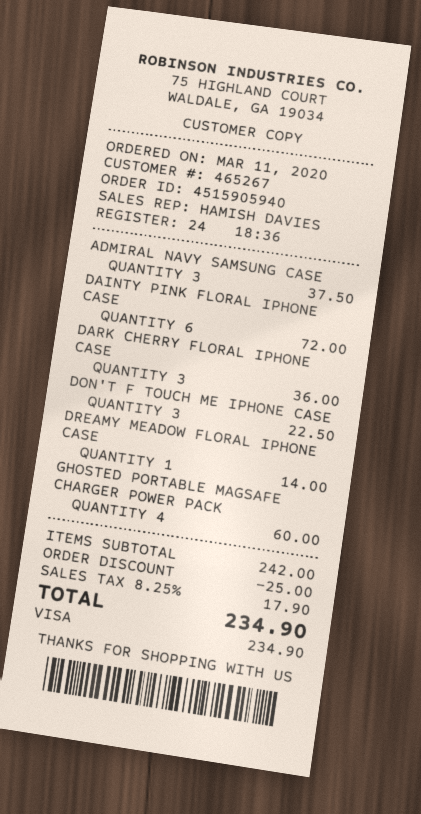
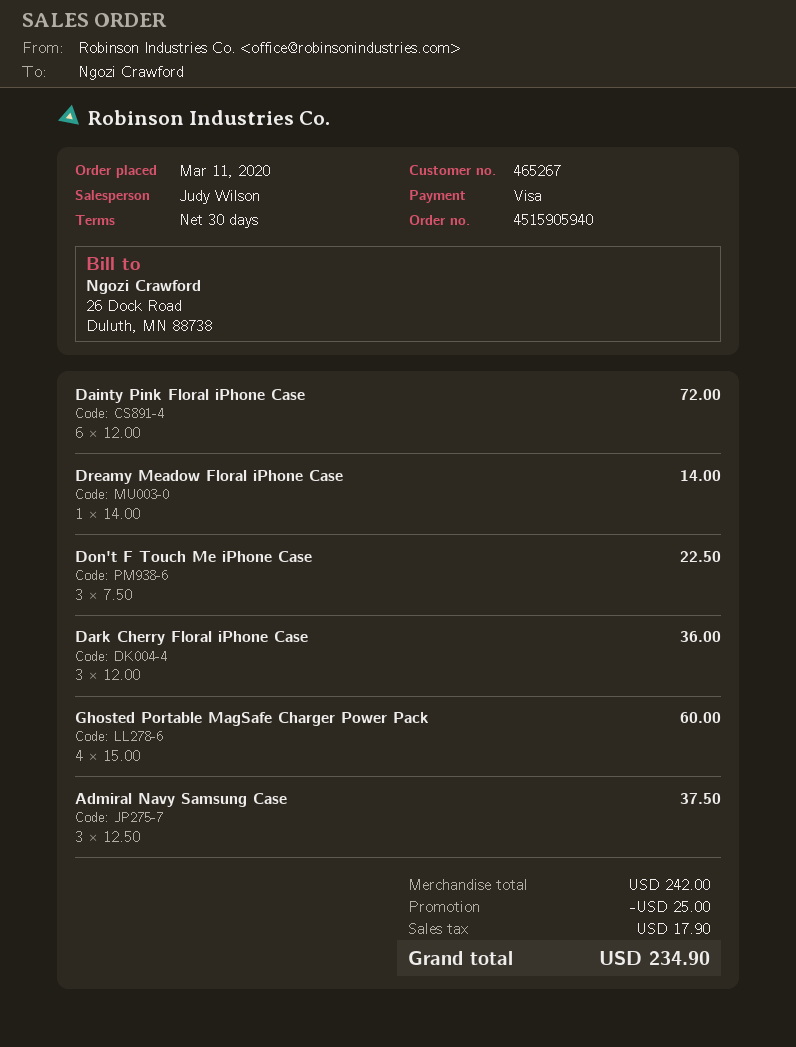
sales rep: HAMISH DAVIES -> Judy Wilson

